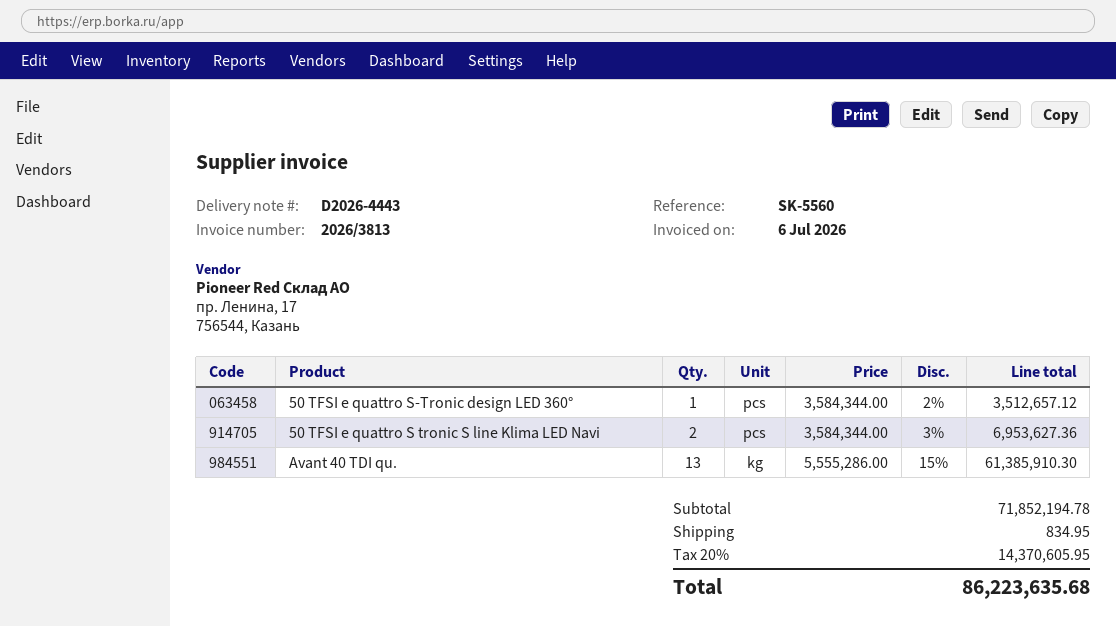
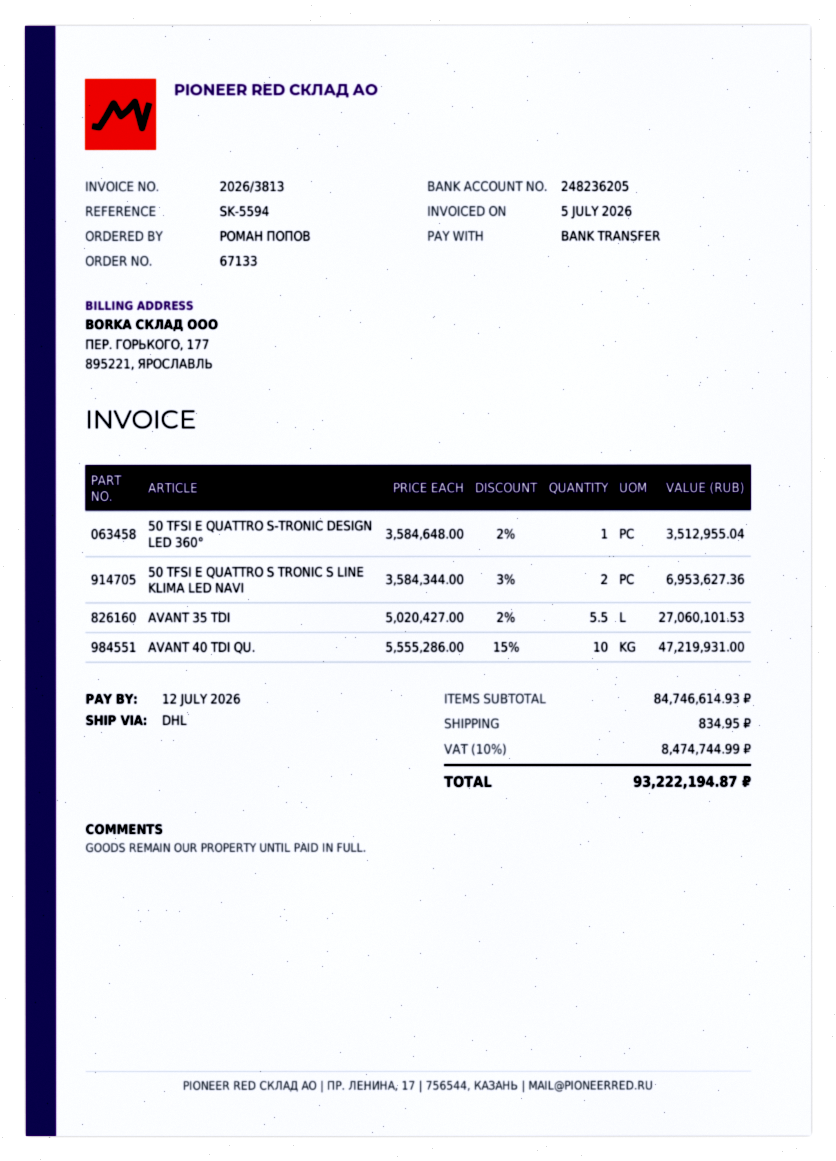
invoice date: 2026-07-06 -> 2026-07-05
reference: SK-5560 -> SK-5594
50 TFSI e quattro S-Tronic design LED 360°: 1 x 3584344.00 - 2% = 3512657.12 -> 1 x 3584648.00 - 2% = 3512955.04
Avant 40 TDI qu.: 13 x 5555286.00 - 15% = 61385910.30 -> 10 x 5555286.00 - 15% = 47219931.00
AVANT 35 TDI: none -> 5.5 x 5020427.00 - 2% = 27060101.53
subtotal: 71852194.78 -> 84746614.93
tax: 20% = 14370605.95 -> 10% = 8474744.99
total: 86223635.68 -> 93222194.87

